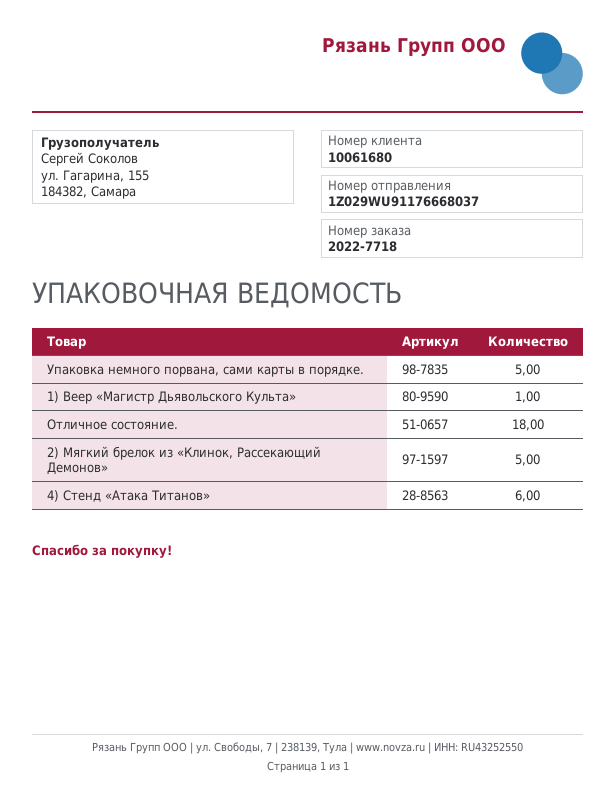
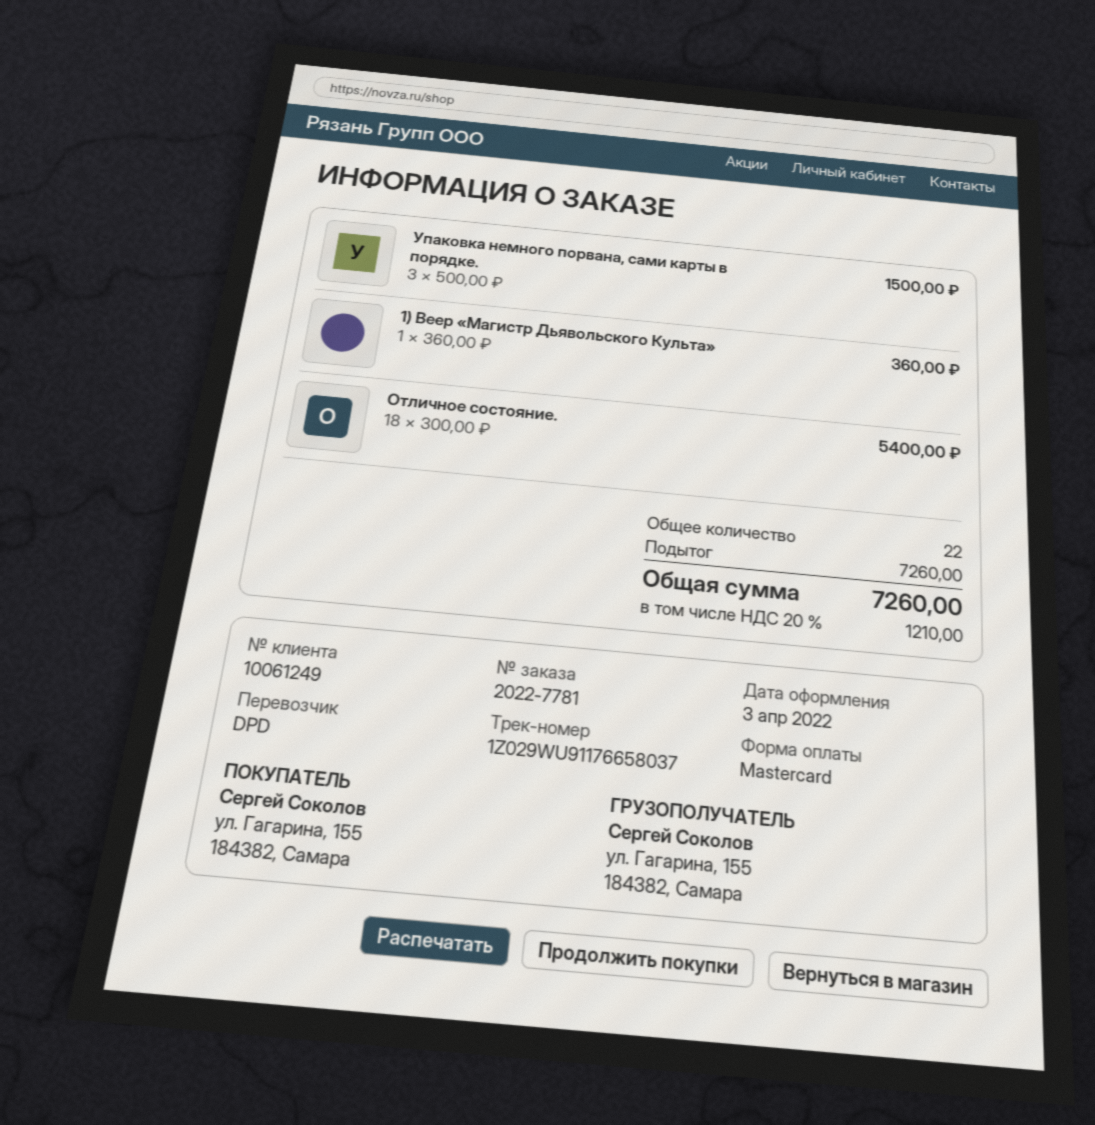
order number: 2022-7718 -> 2022-7781
customer number: 10061680 -> 10061249
tracking number: 1Z029WU91176668037 -> 1Z029WU91176658037
Упаковка немного порвана, сами карты в порядке.: 5 -> 3
2) Мягкий брелок из «Клинок, Рассекающий Демонов»: 5 -> none
4) Стенд «Атака Титанов»: 6 -> none

